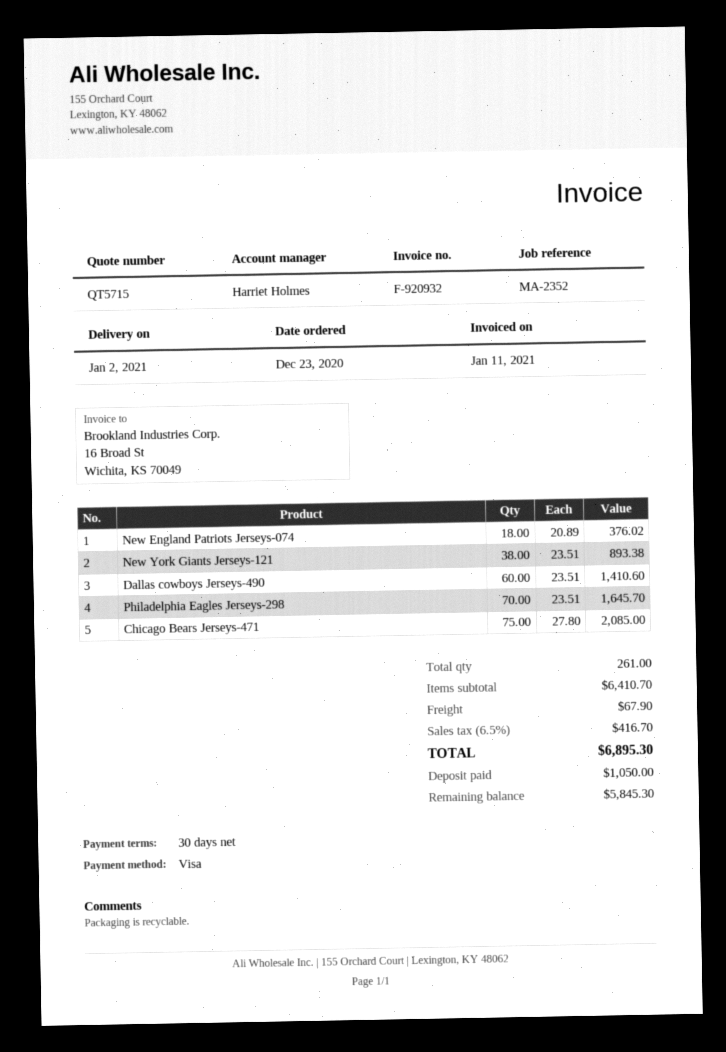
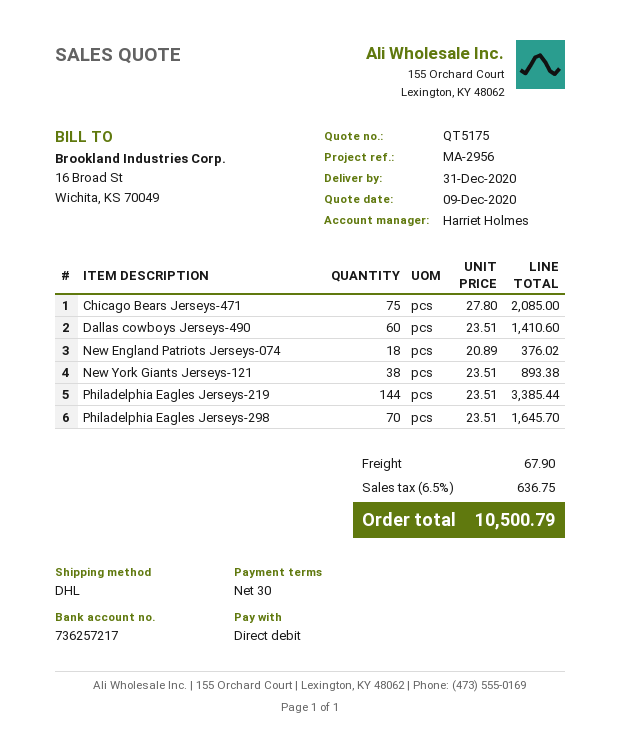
quote number: QT5715 -> QT5175
delivery date: 2021-01-02 -> 2020-12-31
reference: MA-2352 -> MA-2956
payment method: Visa -> direct debit
Philadelphia Eagles Jerseys-219: none -> 144 x 23.51 = 3385.44
tax: 6.5% = 416.70 -> 6.5% = 636.75
total: 6895.30 -> 10500.79

